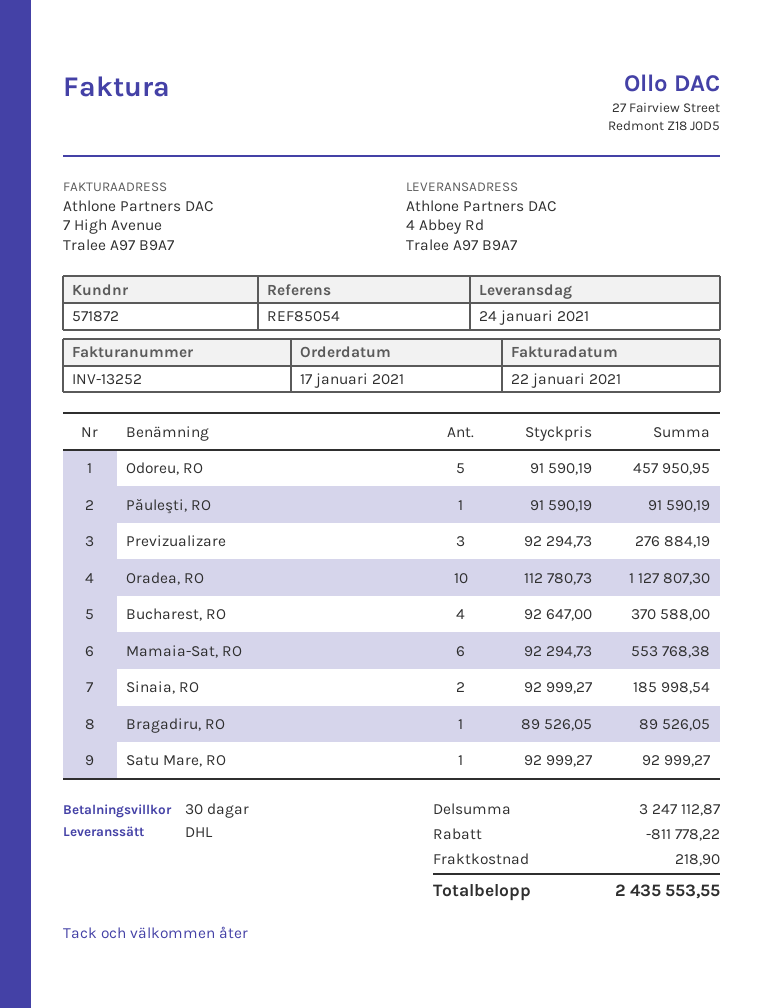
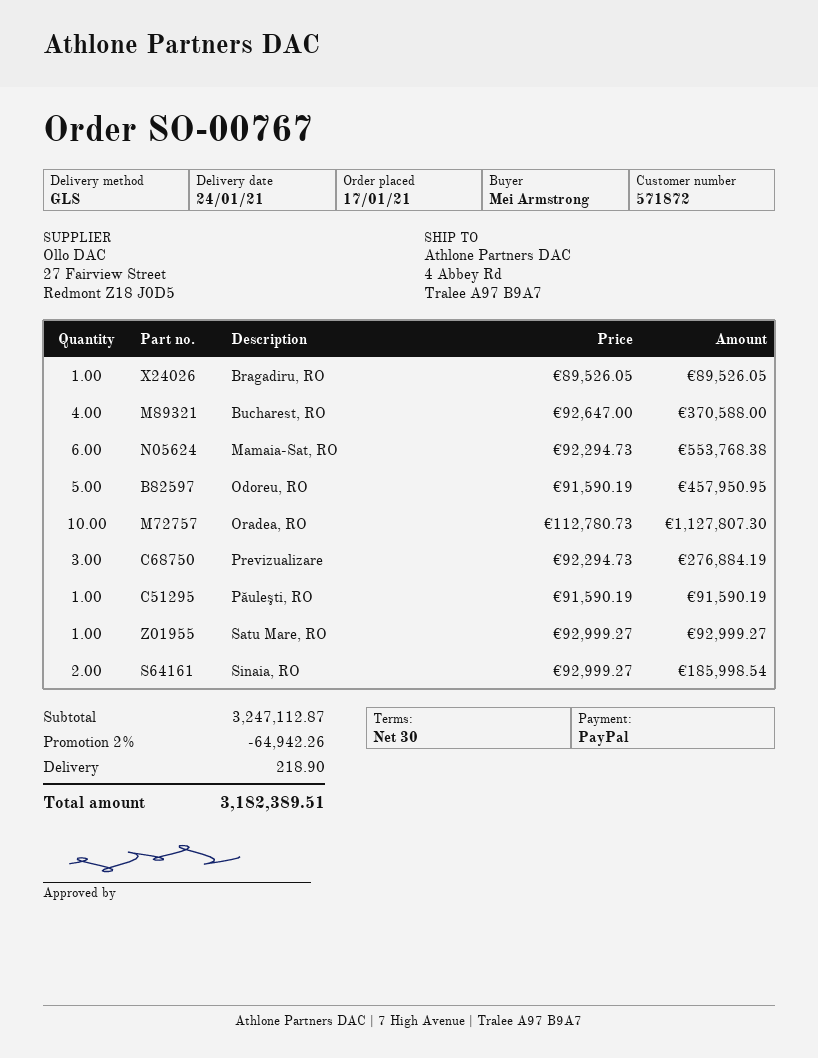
shipping method: DHL -> GLS
discount: 811778.22 -> 64942.26
total: 2435553.55 -> 3182389.51

